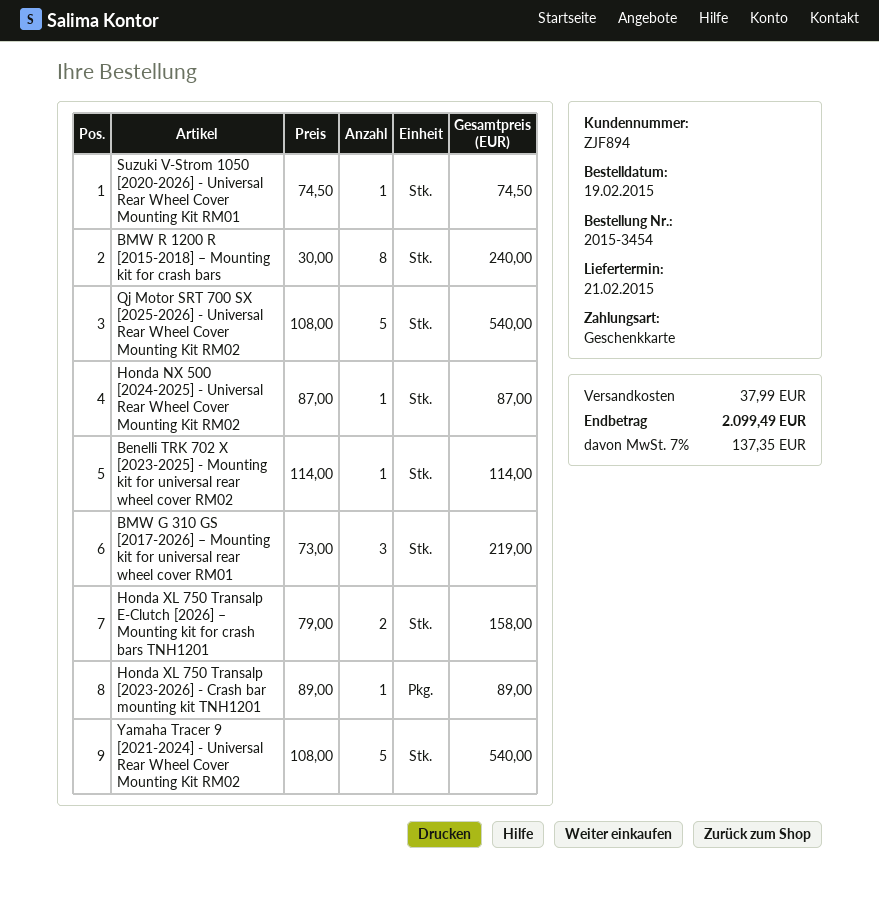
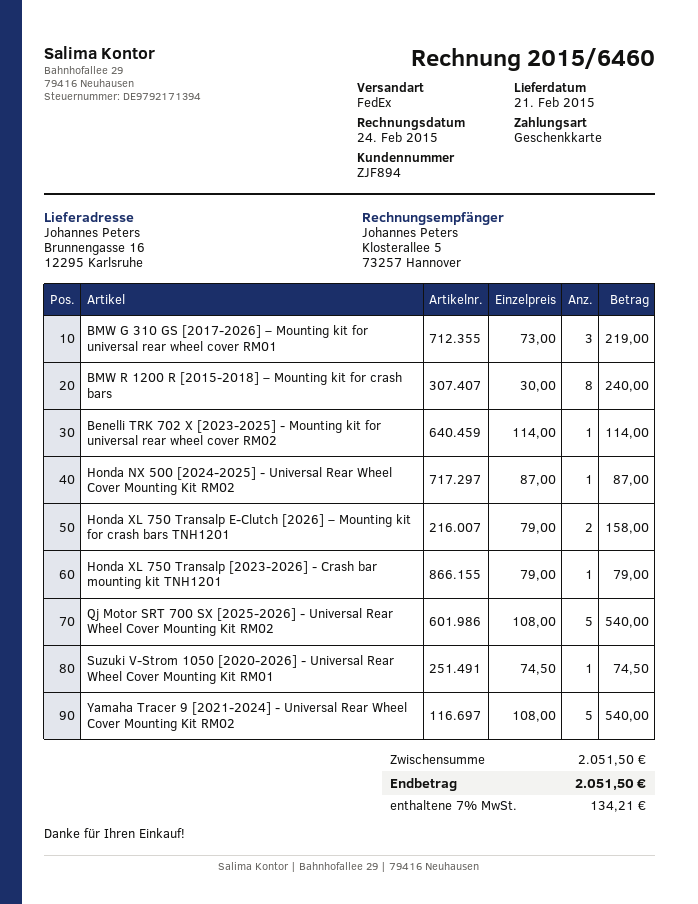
Honda XL 750 Transalp [2023-2026] - Crash bar mounting kit TNH1201: 1 x 89.00 = 89.00 -> 1 x 79.00 = 79.00
shipping: 37.99 -> none
tax: 7% = 137.35 -> 7% = 134.21
total: 2099.49 -> 2051.50

